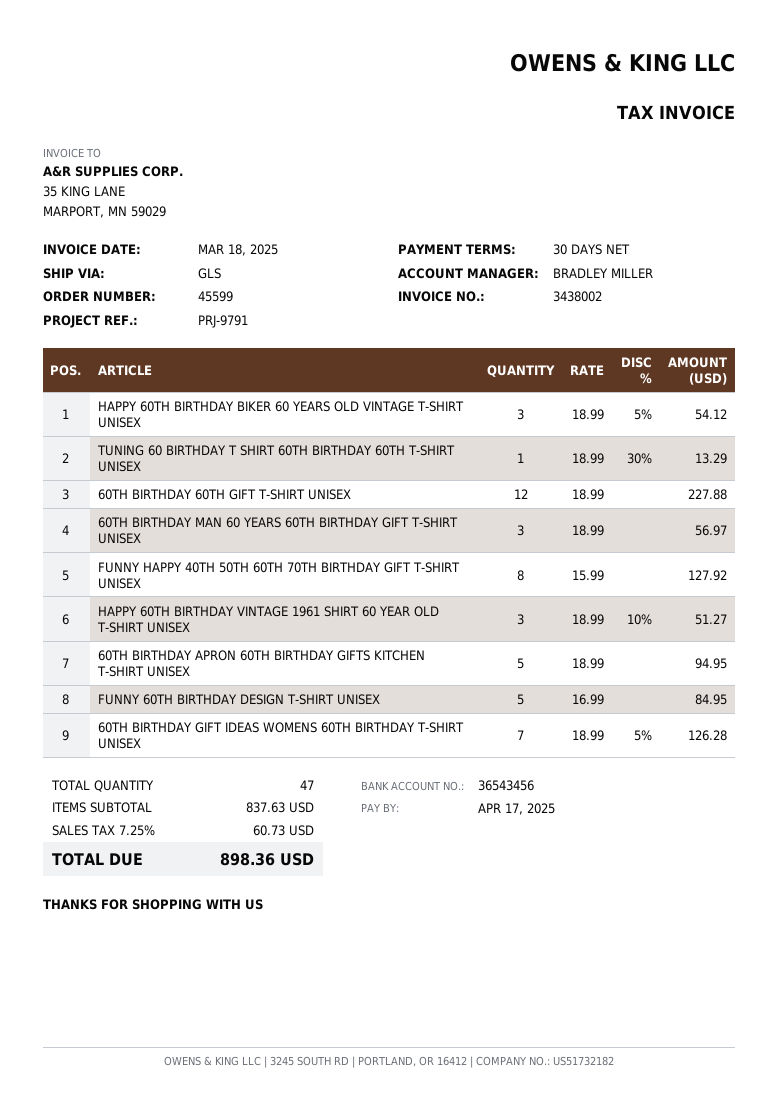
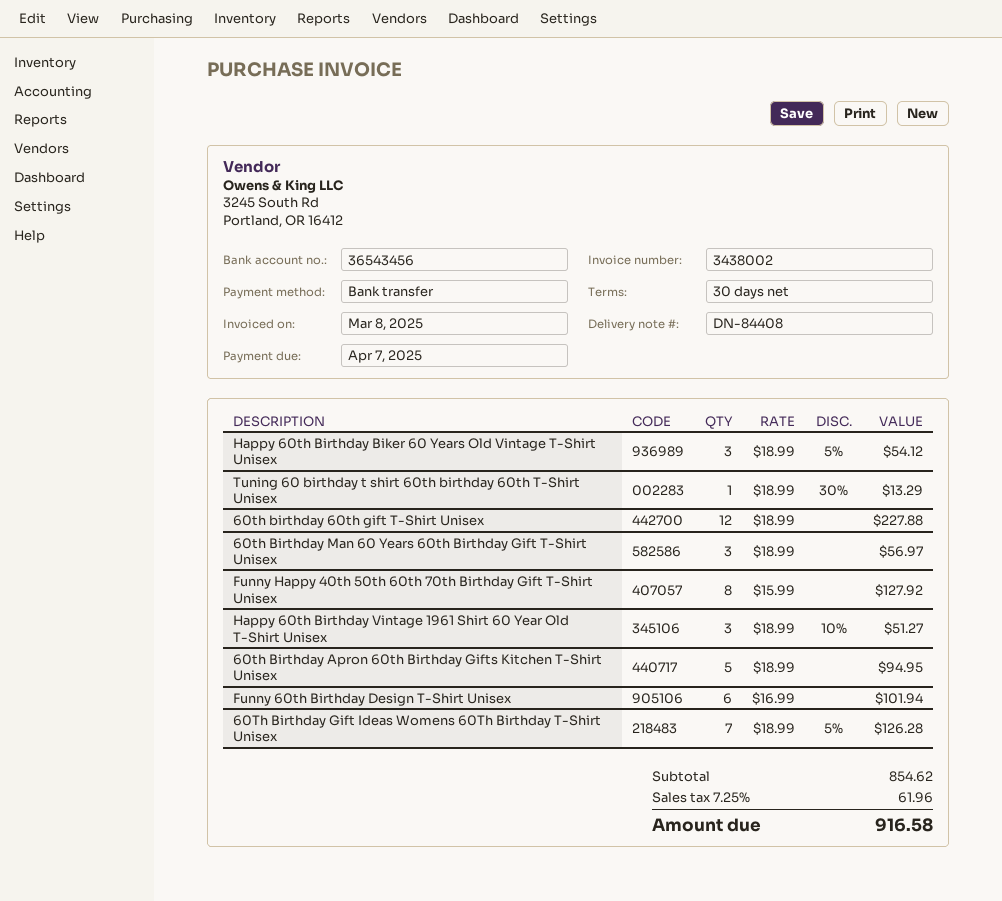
invoice date: 2025-03-18 -> 2025-03-08
due date: 2025-04-17 -> 2025-04-07
FUNNY 60TH BIRTHDAY DESIGN T-SHIRT UNISEX: 5 x 16.99 = 84.95 -> 6 x 16.99 = 101.94
subtotal: 837.63 -> 854.62
tax: 7.25% = 60.73 -> 7.25% = 61.96
total: 898.36 -> 916.58

